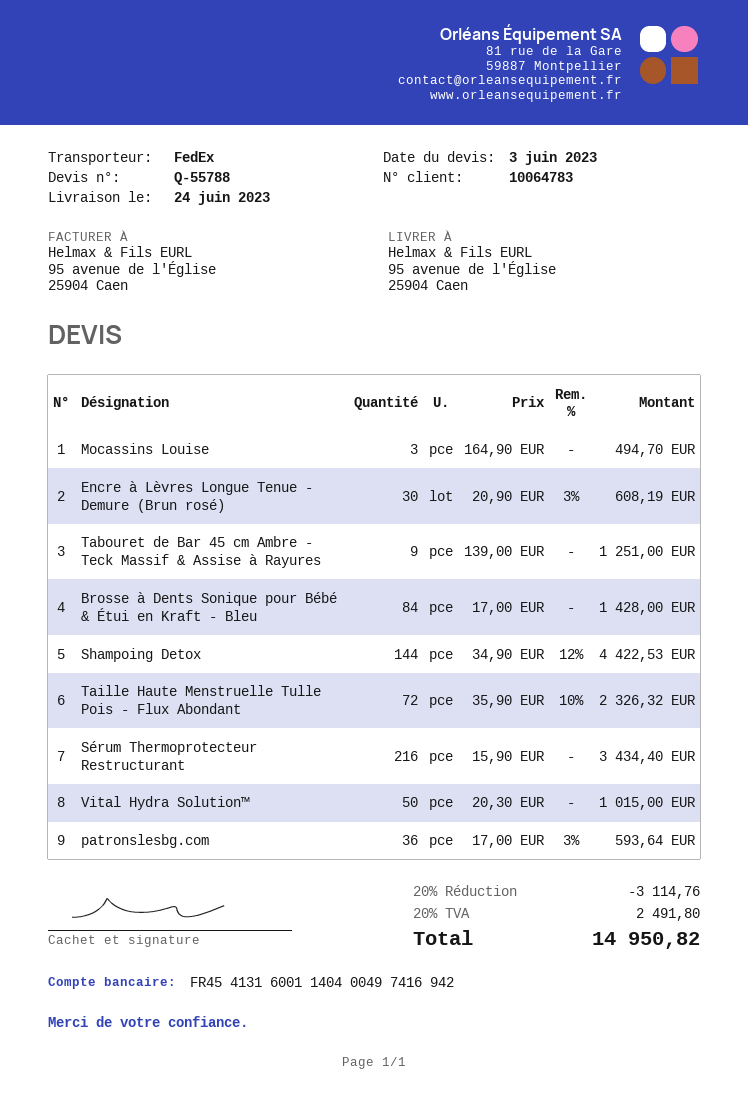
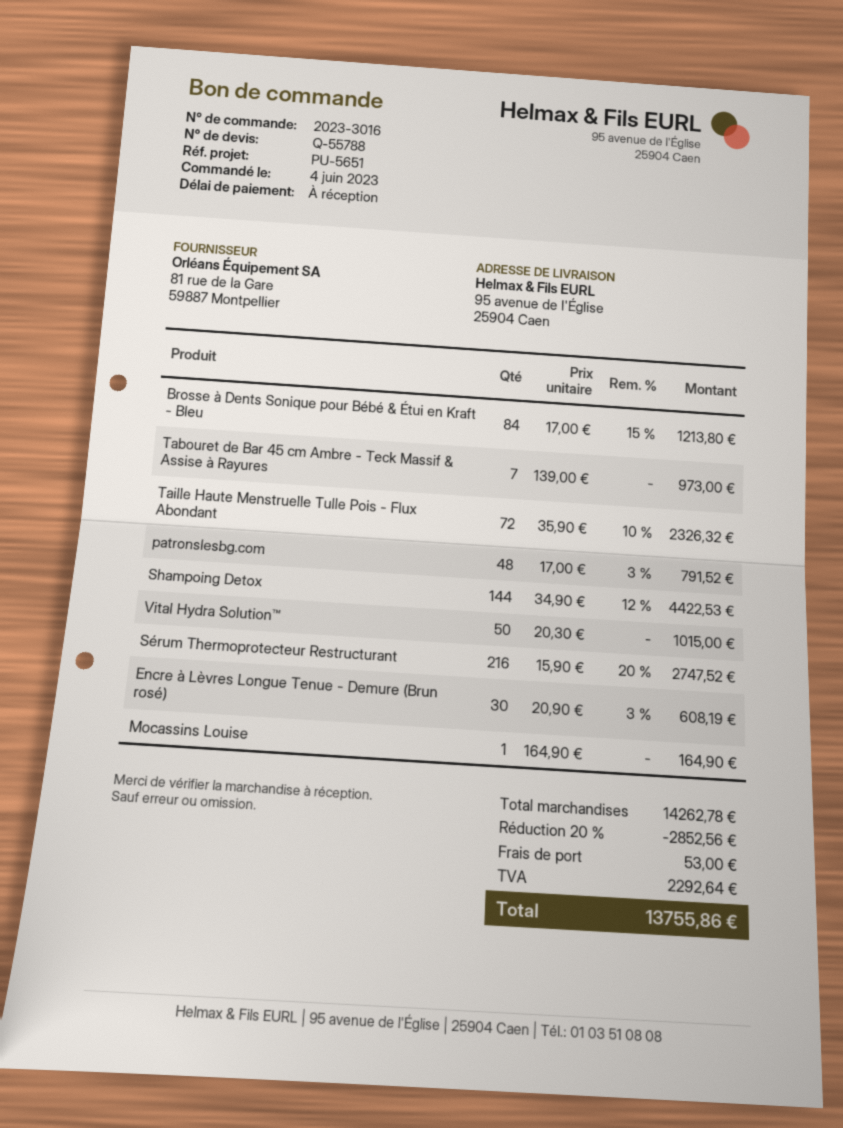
Mocassins Louise: 3 x 164.90 = 494.70 -> 1 x 164.90 = 164.90
Tabouret de Bar 45 cm Ambre - Teck Massif & Assise à Rayures: 9 x 139.00 = 1251.00 -> 7 x 139.00 = 973.00
Brosse à Dents Sonique pour Bébé & Étui en Kraft - Bleu: 84 x 17.00 = 1428.00 -> 84 x 17.00 - 15% = 1213.80
Sérum Thermoprotecteur Restructurant: 216 x 15.90 = 3434.40 -> 216 x 15.90 - 20% = 2747.52
patronslesbg.com: 36 x 17.00 - 3% = 593.64 -> 48 x 17.00 - 3% = 791.52
discount: 20% = 3114.76 -> 20% = 2852.56
shipping: none -> 53.00
tax: 2491.80 -> 2292.64
total: 14950.82 -> 13755.86

